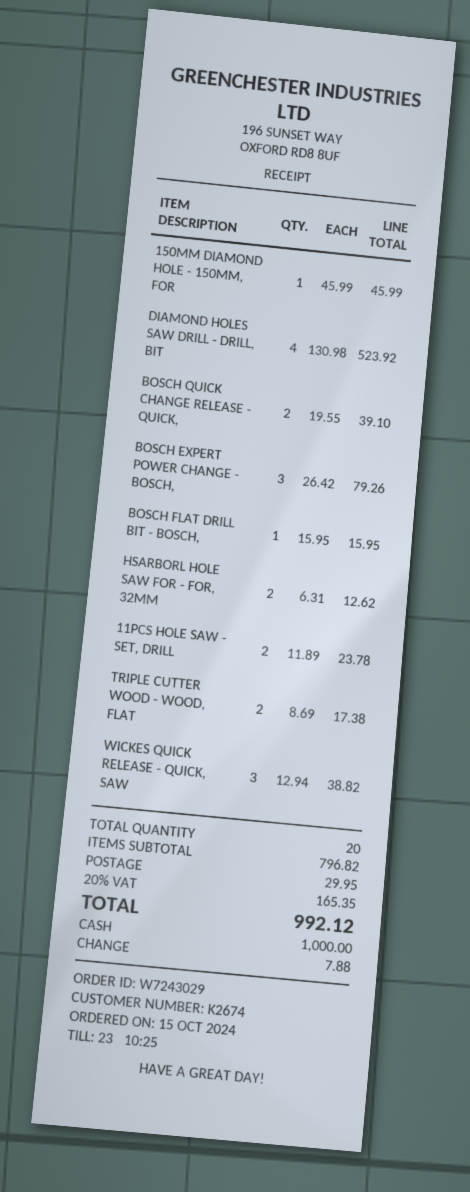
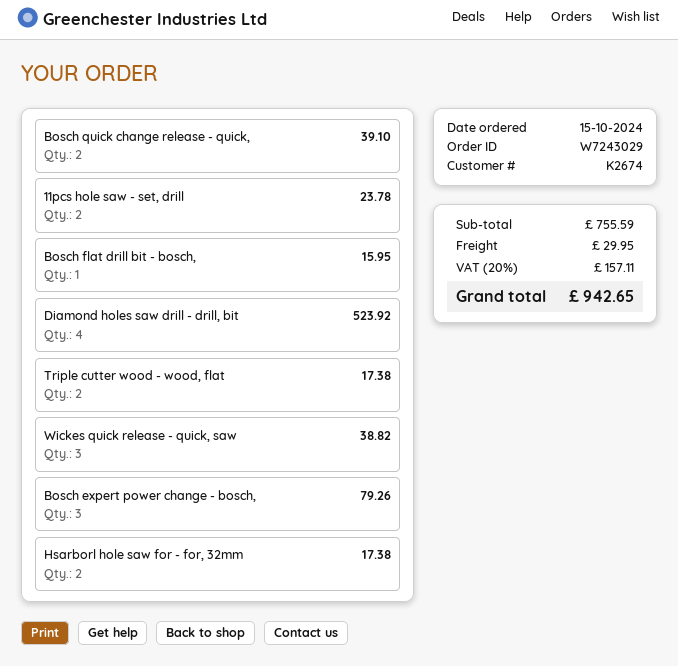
150MM DIAMOND HOLE - 150MM, FOR: 1 for 45.99 -> none
HSARBORL HOLE SAW FOR - FOR, 32MM: 2 for 12.62 -> 2 for 17.38
subtotal: 796.82 -> 755.59
tax: 20% = 165.35 -> 20% = 157.11
total: 992.12 -> 942.65

